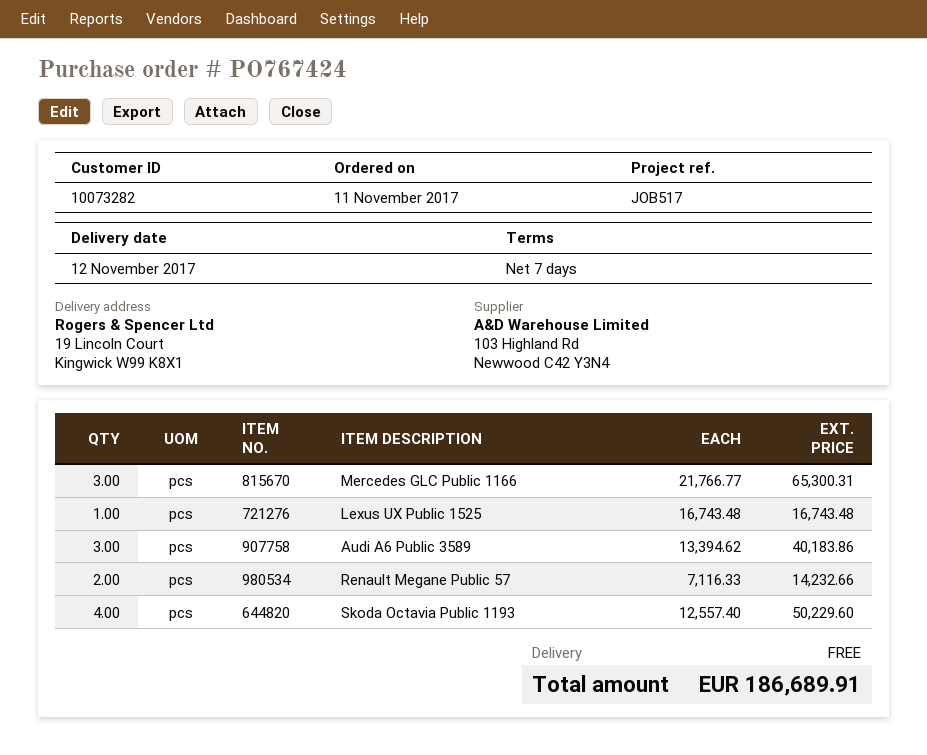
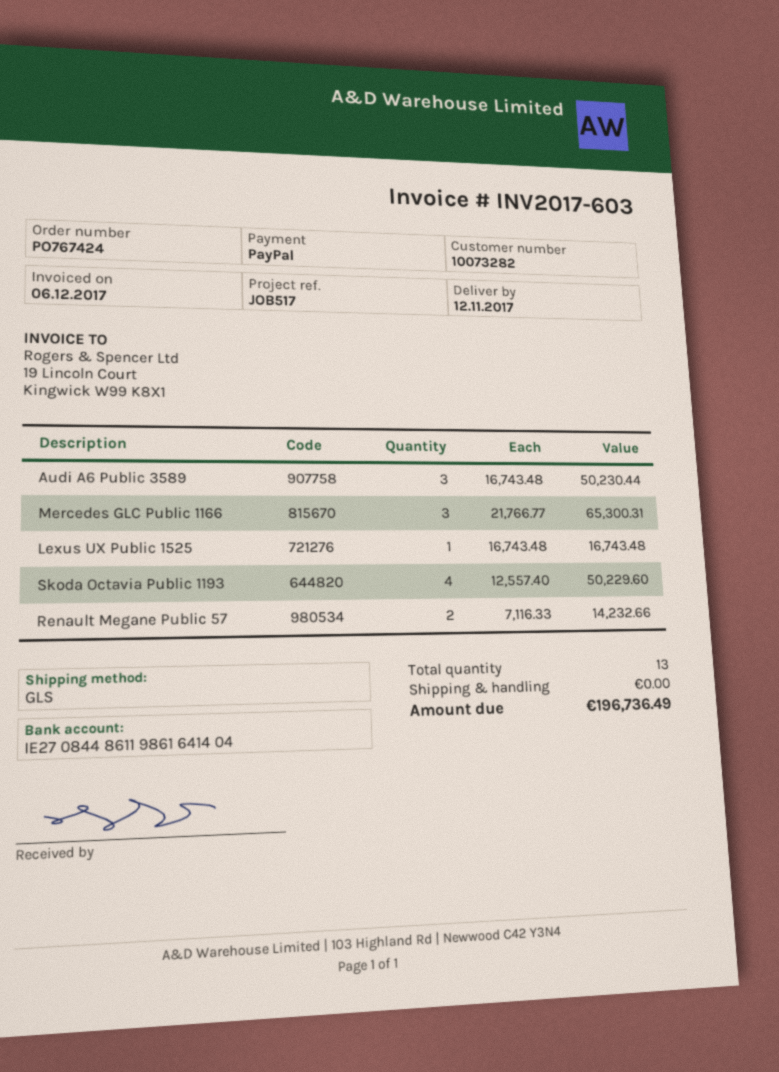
Audi A6 Public 3589: 3 x 13394.62 = 40183.86 -> 3 x 16743.48 = 50230.44
total: 186689.91 -> 196736.49

